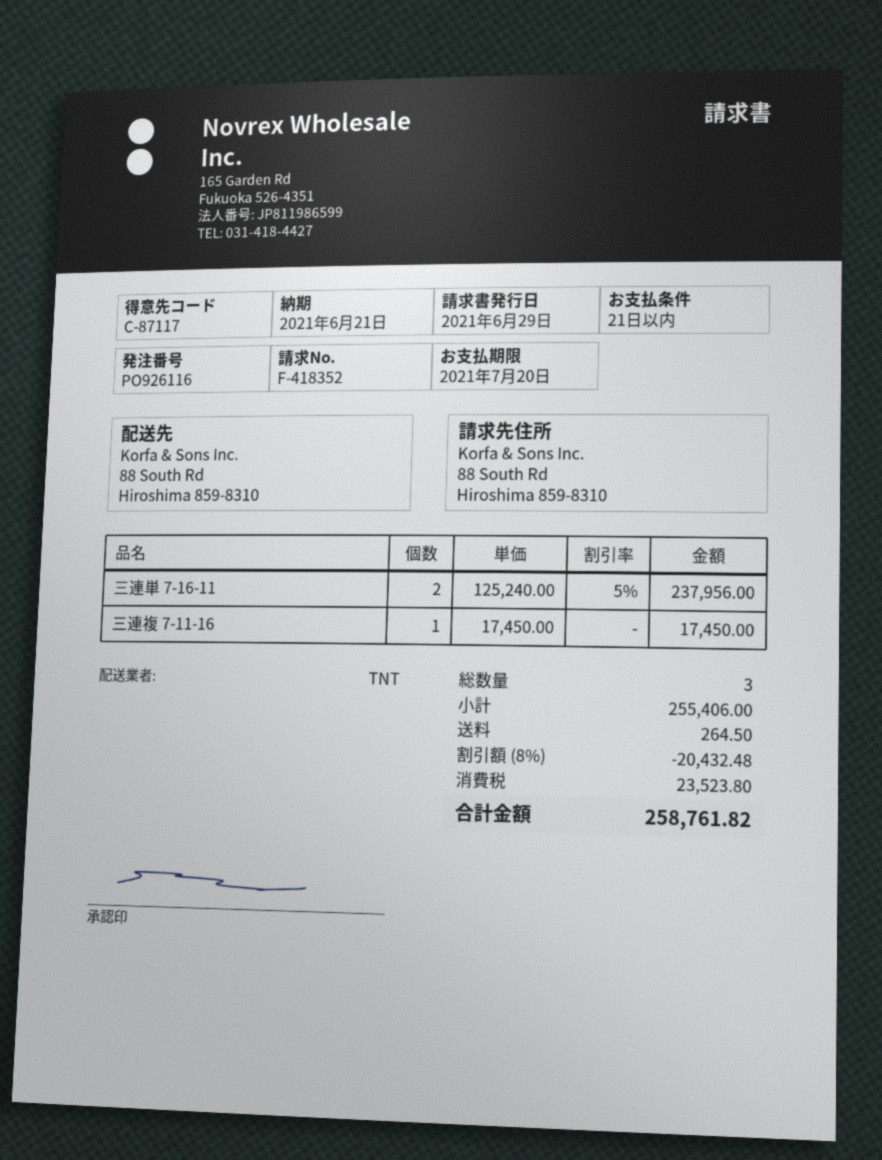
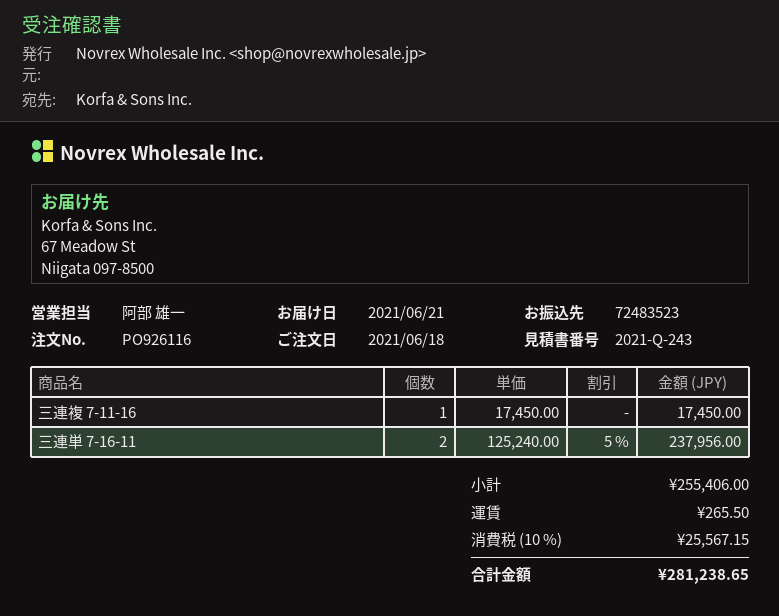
ship to: 88 South Rd, Hiroshima 859-8310 -> 67 Meadow St, Niigata 097-8500
discount: 8% = 20432.48 -> none
shipping: 264.50 -> 265.50
tax: 23523.80 -> 25567.15
total: 258761.82 -> 281238.65

